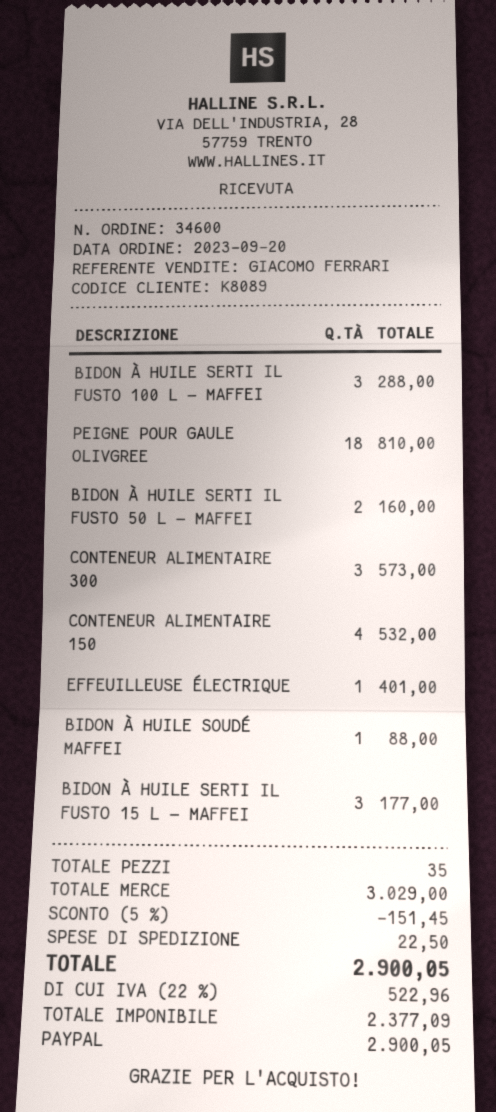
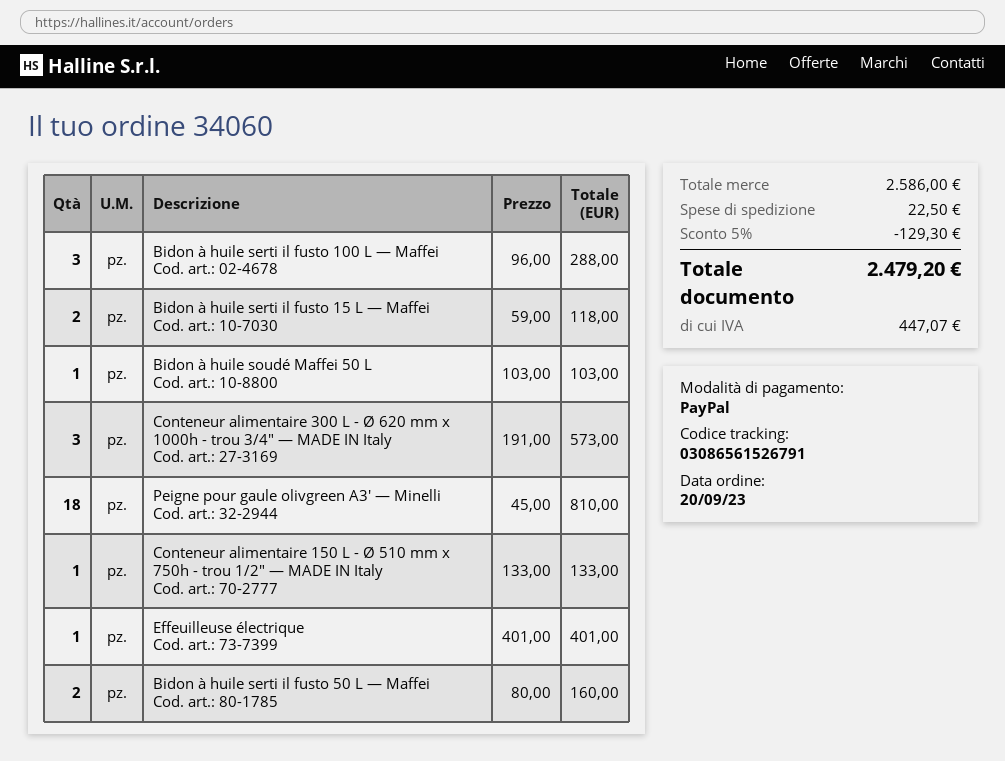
order number: 34600 -> 34060
CONTENEUR ALIMENTAIRE 150: 4 for 532.00 -> 1 for 133.00
BIDON À HUILE SOUDÉ MAFFEI: 1 for 88.00 -> 1 for 103.00
BIDON À HUILE SERTI IL FUSTO 15 L — MAFFEI: 3 for 177.00 -> 2 for 118.00
subtotal: 3029.00 -> 2586.00
discount: 5% = 151.45 -> 5% = 129.30
tax: 522.96 -> 447.07
total: 2900.05 -> 2479.20

